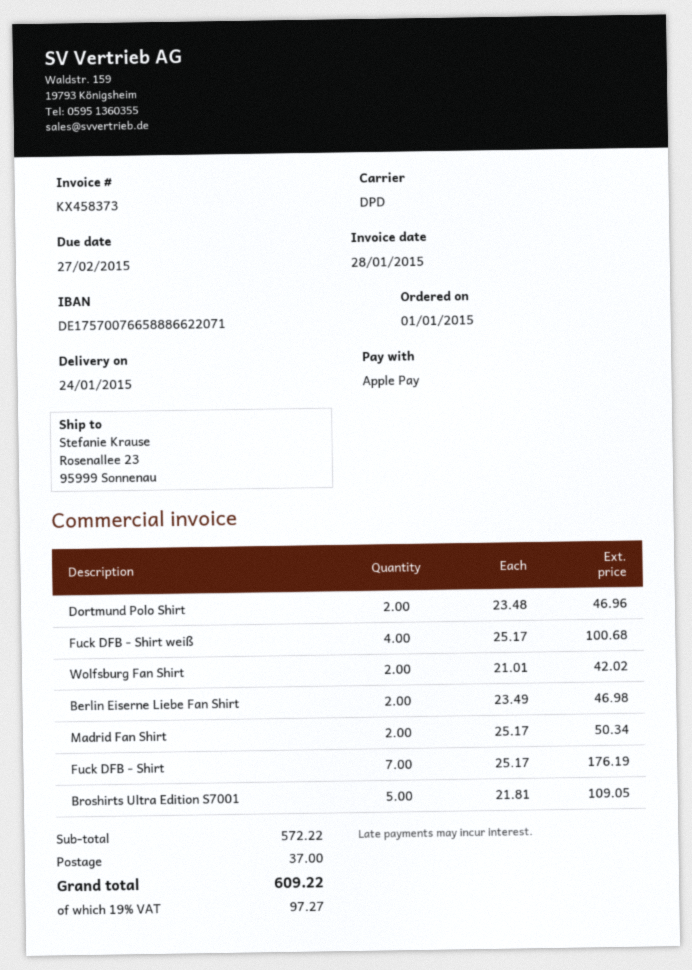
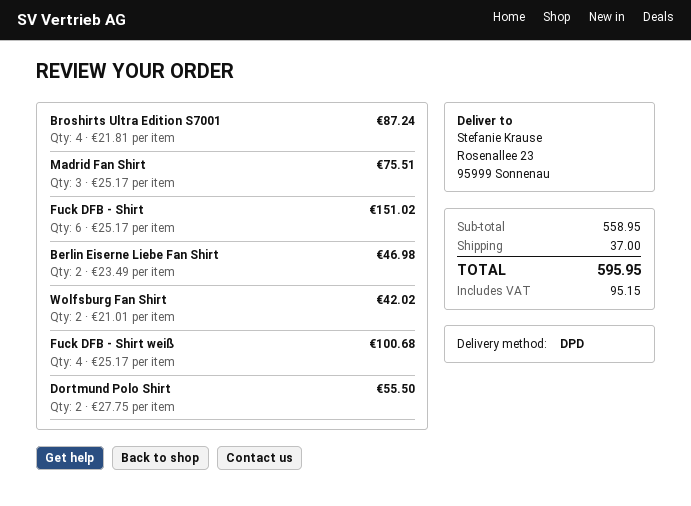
Dortmund Polo Shirt: 2 x 23.48 = 46.96 -> 2 x 27.75 = 55.50
Madrid Fan Shirt: 2 x 25.17 = 50.34 -> 3 x 25.17 = 75.51
Fuck DFB - Shirt: 7 x 25.17 = 176.19 -> 6 x 25.17 = 151.02
Broshirts Ultra Edition S7001: 5 x 21.81 = 109.05 -> 4 x 21.81 = 87.24
subtotal: 572.22 -> 558.95
tax: 97.27 -> 95.15
total: 609.22 -> 595.95

